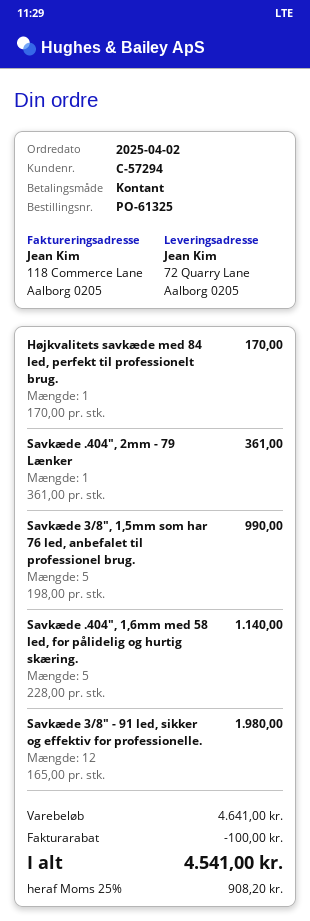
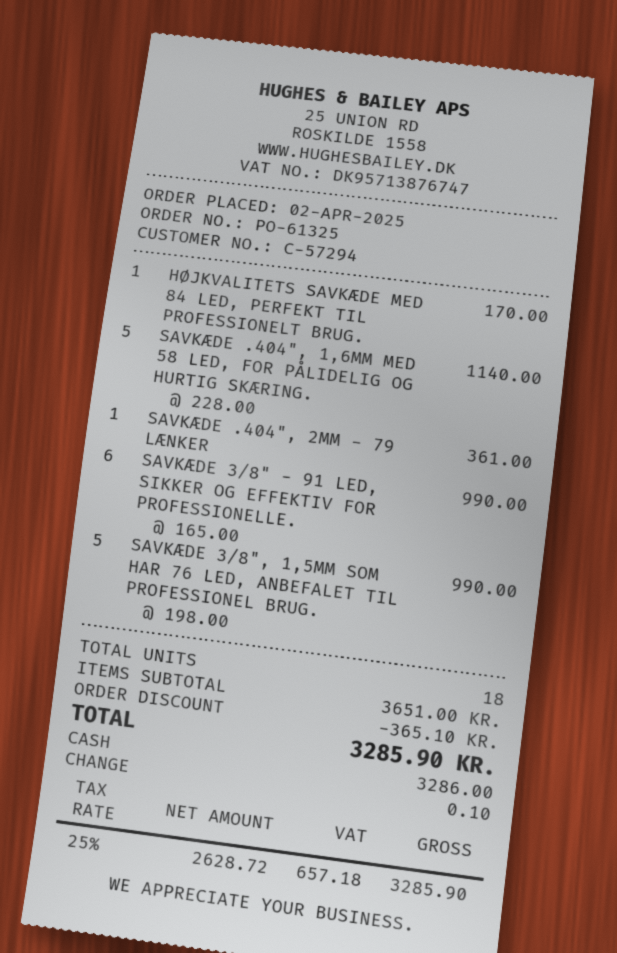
Savkæde 3/8" - 91 led, sikker og effektiv for professionelle.: 12 x 165.00 = 1980.00 -> 6 x 165.00 = 990.00
subtotal: 4641.00 -> 3651.00
discount: 100.00 -> 365.10
tax: 25% = 908.20 -> 25% = 657.18
total: 4541.00 -> 3285.90

